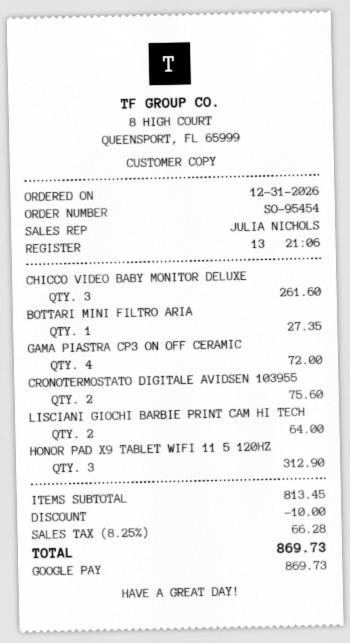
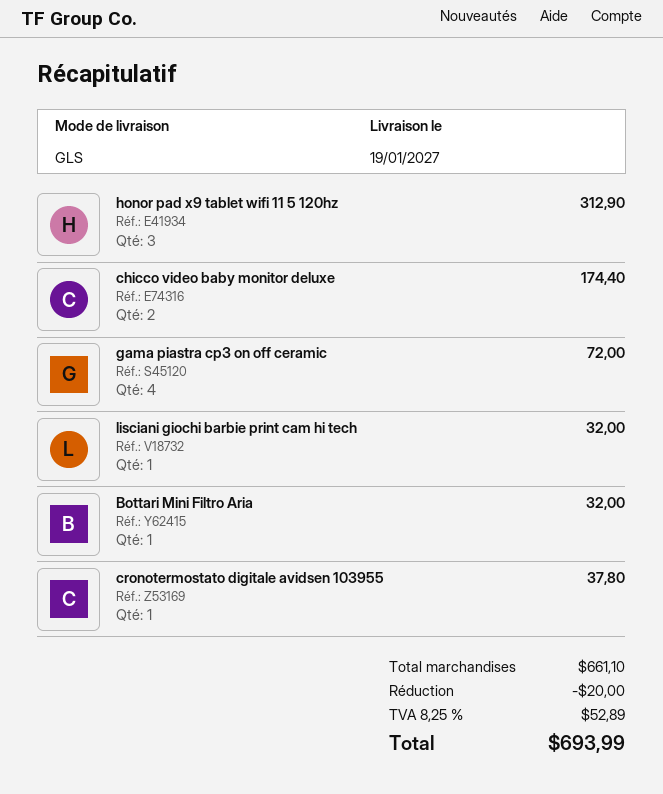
CHICCO VIDEO BABY MONITOR DELUXE: 3 for 261.60 -> 2 for 174.40
BOTTARI MINI FILTRO ARIA: 1 for 27.35 -> 1 for 32.00
CRONOTERMOSTATO DIGITALE AVIDSEN 103955: 2 for 75.60 -> 1 for 37.80
LISCIANI GIOCHI BARBIE PRINT CAM HI TECH: 2 for 64.00 -> 1 for 32.00
subtotal: 813.45 -> 661.10
discount: 10.00 -> 20.00
tax: 8.25% = 66.28 -> 8.25% = 52.89
total: 869.73 -> 693.99

